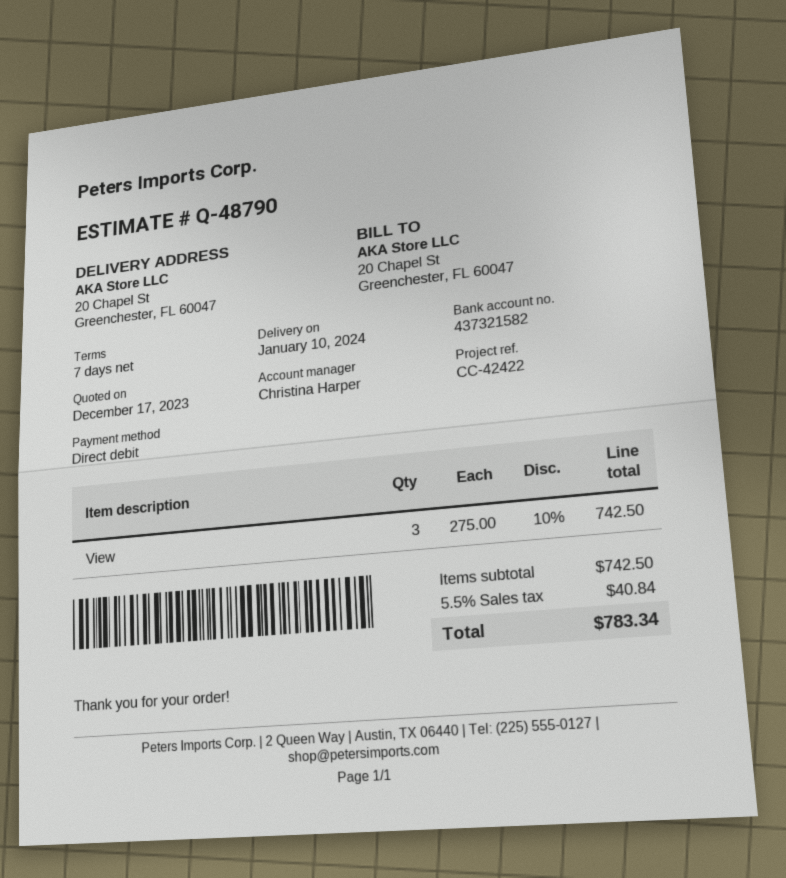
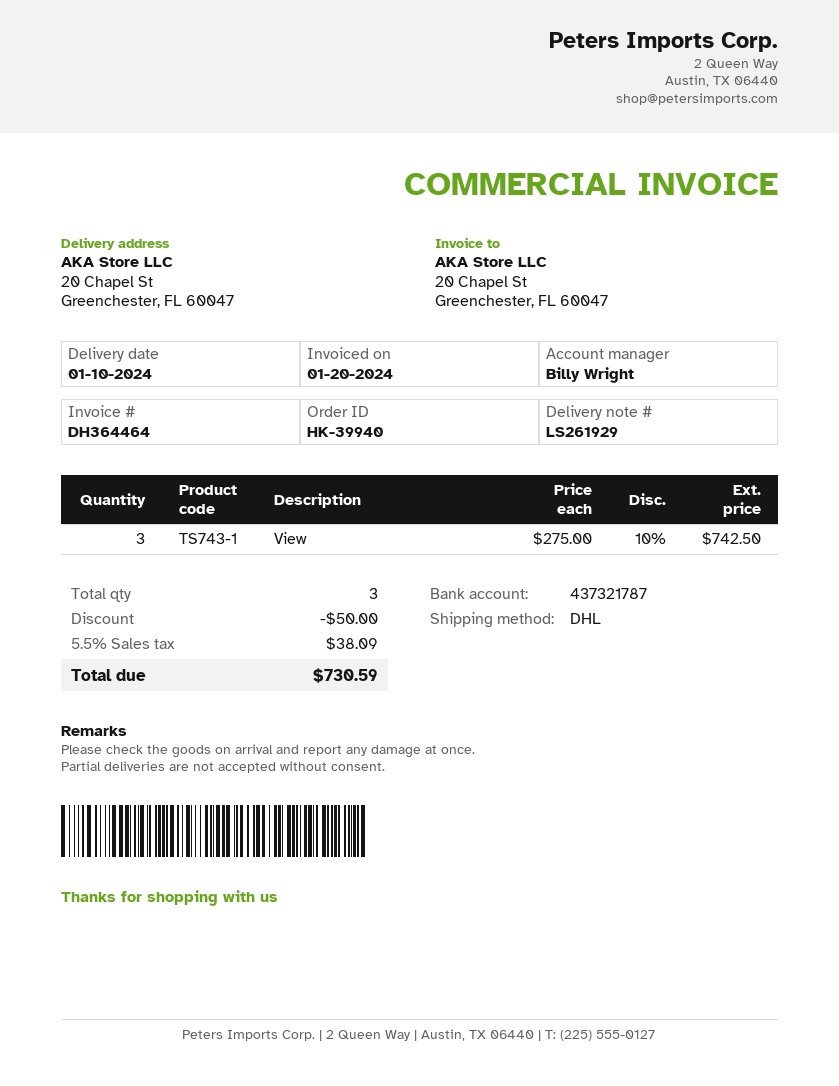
sales rep: Christina Harper -> Billy Wright
bank account: 437321582 -> 437321787
discount: none -> 50.00
tax: 5.5% = 40.84 -> 5.5% = 38.09
total: 783.34 -> 730.59

